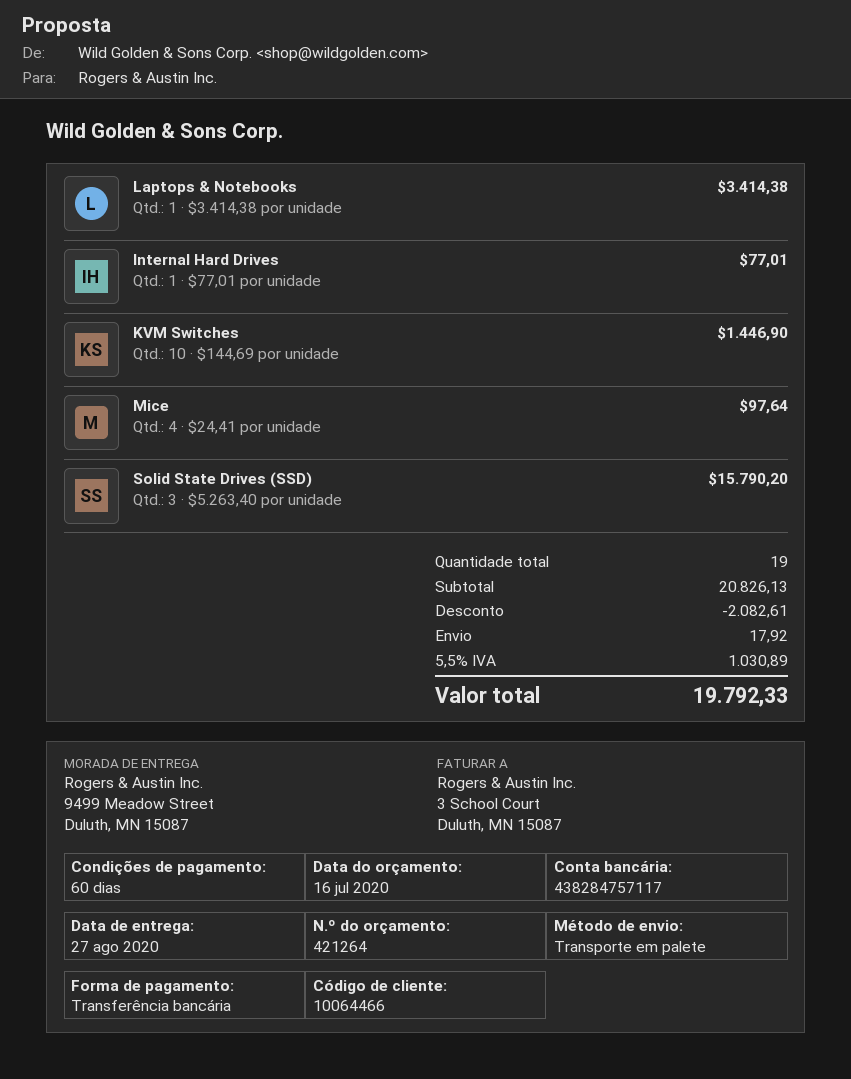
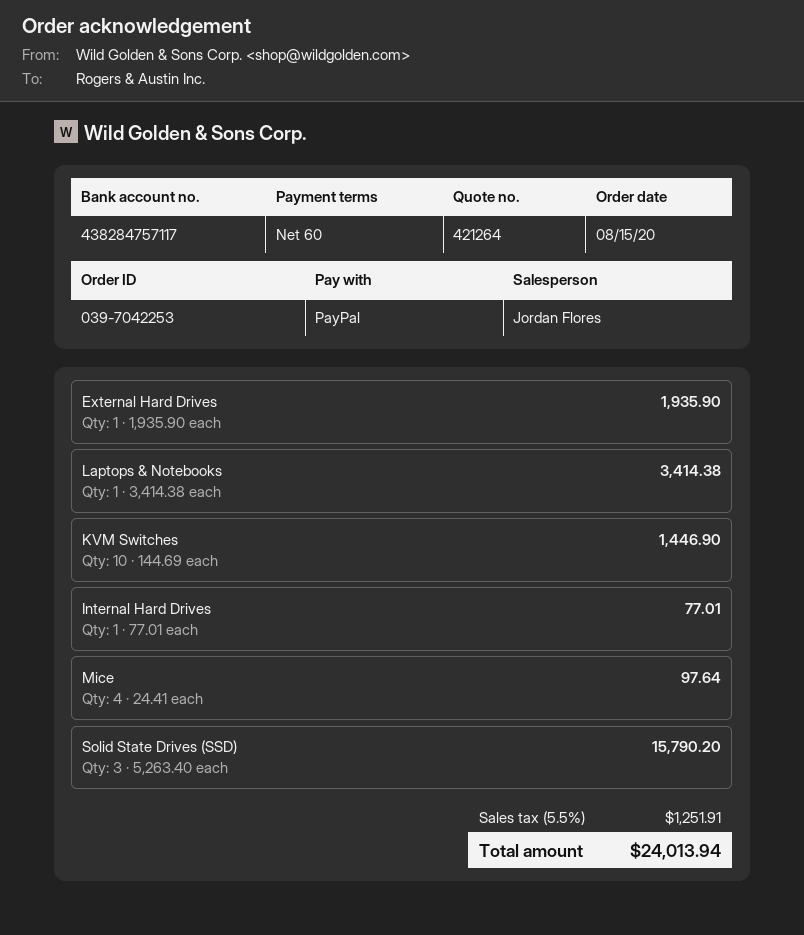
payment method: bank transfer -> PayPal
External Hard Drives: none -> 1 x 1935.90 = 1935.90
discount: 2082.61 -> none
shipping: 17.92 -> none
tax: 5.5% = 1030.89 -> 5.5% = 1251.91
total: 19792.33 -> 24013.94

